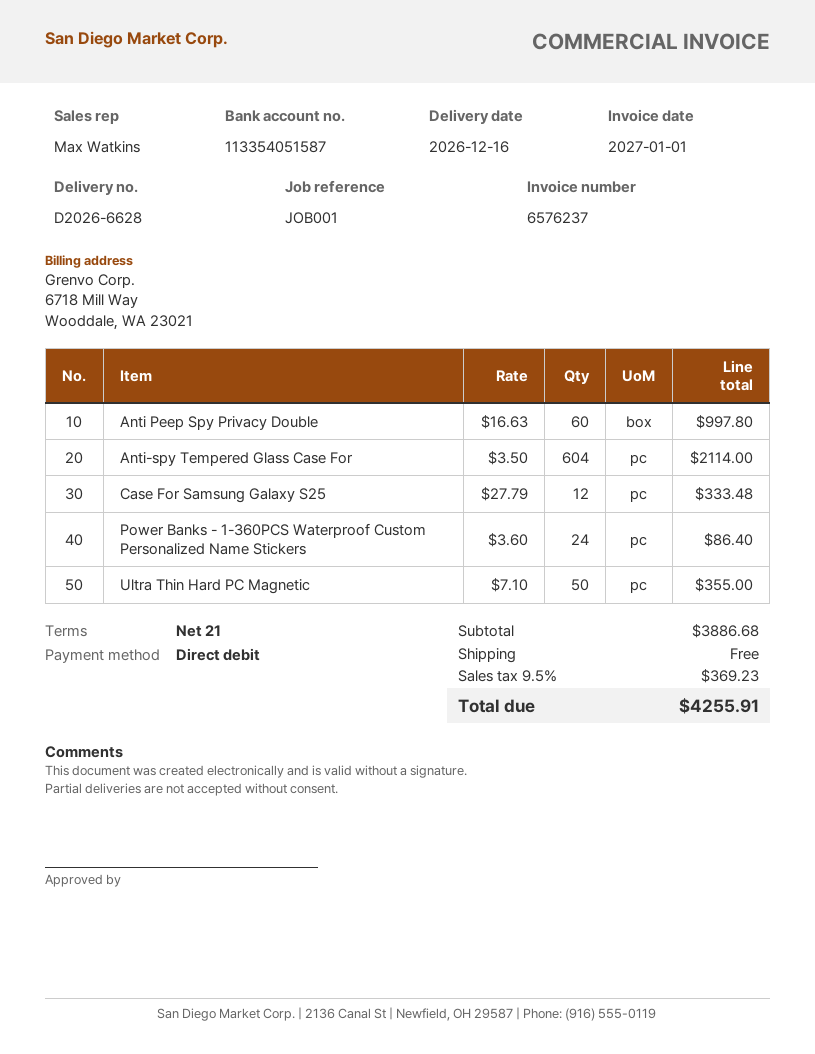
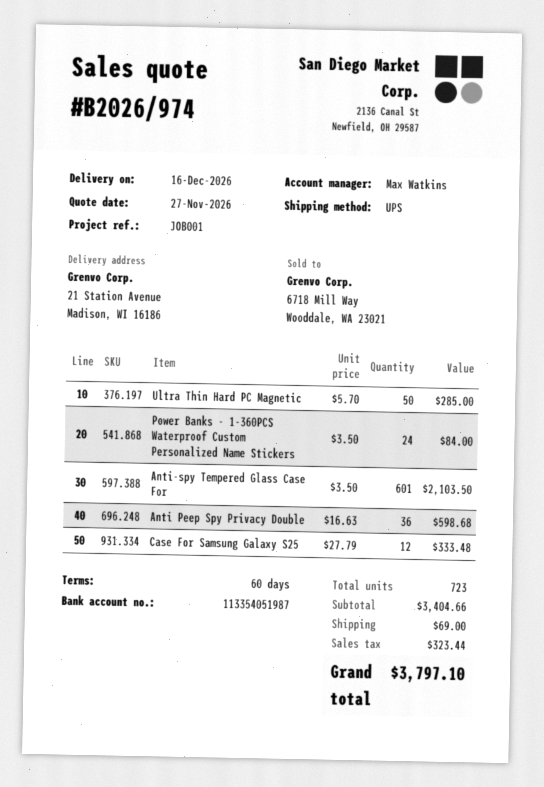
payment terms: 21 days -> 60 days
bank account: 113354051587 -> 113354051987
Anti Peep Spy Privacy Double: 60 x 16.63 = 997.80 -> 36 x 16.63 = 598.68
Anti-spy Tempered Glass Case For: 604 x 3.50 = 2114.00 -> 601 x 3.50 = 2103.50
Power Banks - 1-360PCS Waterproof Custom Personalized Name Stickers: 24 x 3.60 = 86.40 -> 24 x 3.50 = 84.00
Ultra Thin Hard PC Magnetic: 50 x 7.10 = 355.00 -> 50 x 5.70 = 285.00
subtotal: 3886.68 -> 3404.66
shipping: 0.00 -> 69.00
tax: 369.23 -> 323.44
total: 4255.91 -> 3797.10

